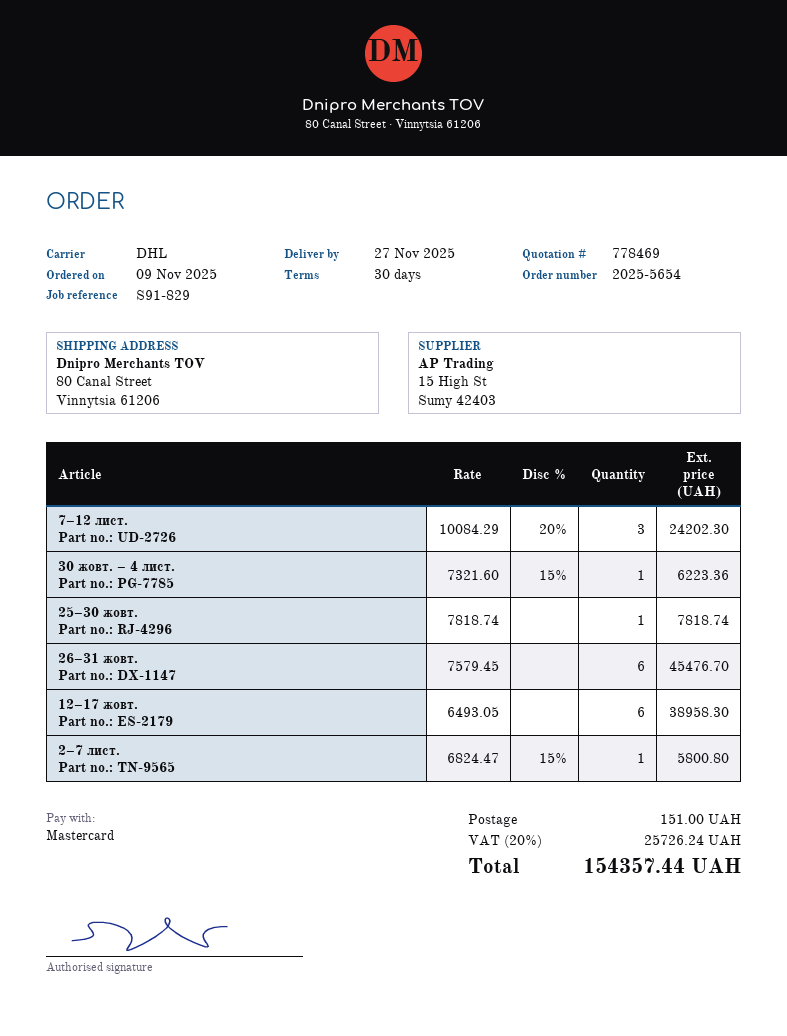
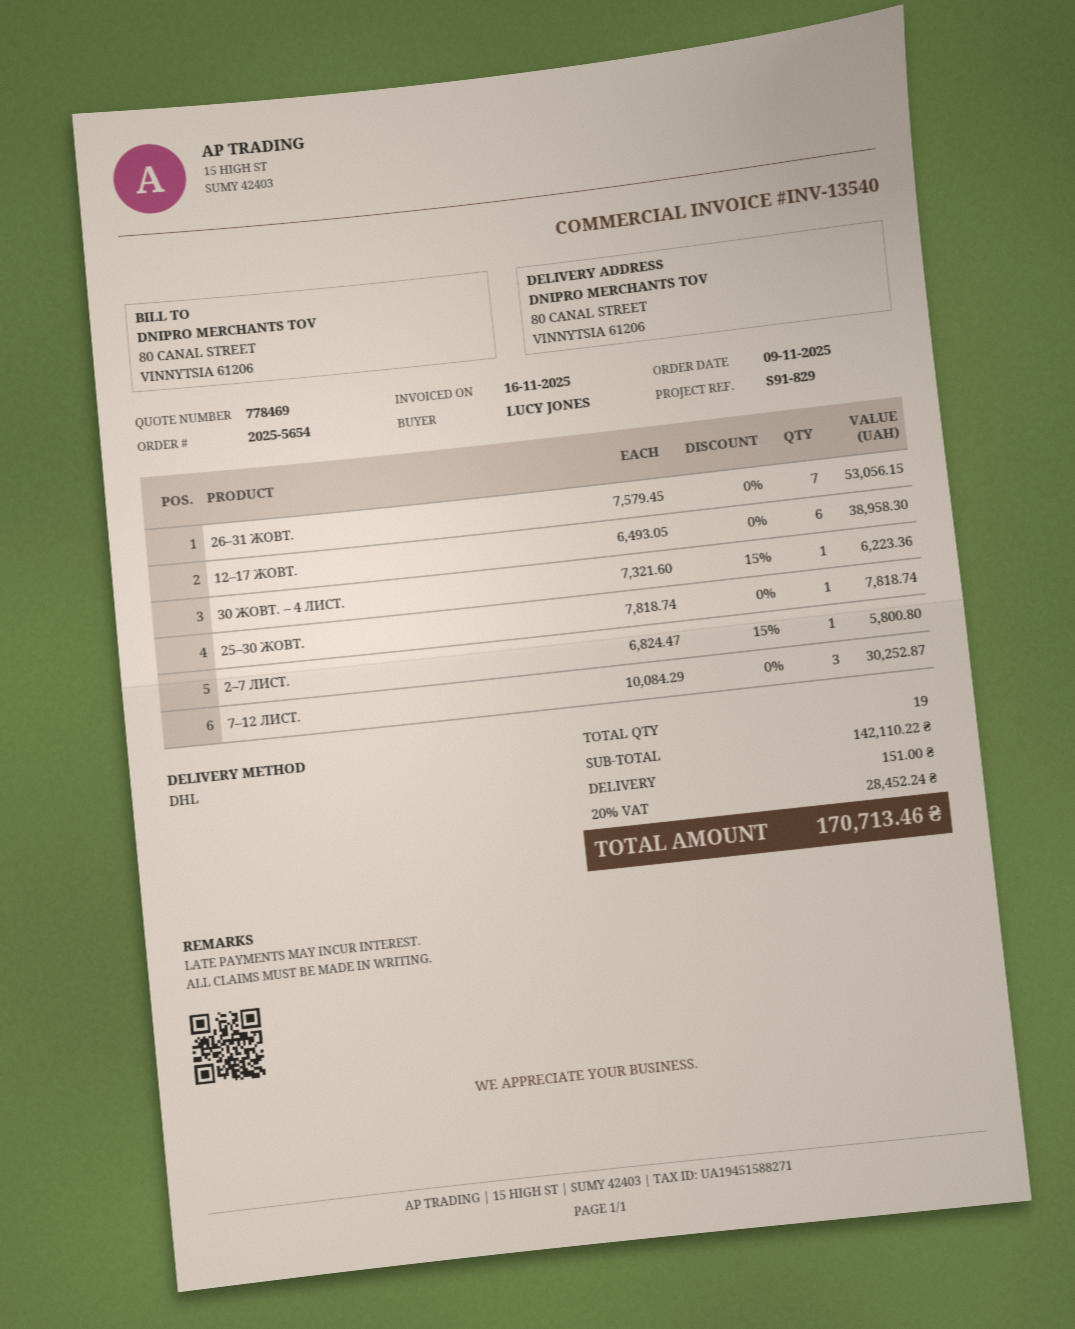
7–12 лист.: 3 x 10084.29 - 20% = 24202.30 -> 3 x 10084.29 = 30252.87
26–31 жовт.: 6 x 7579.45 = 45476.70 -> 7 x 7579.45 = 53056.15
tax: 20% = 25726.24 -> 20% = 28452.24
total: 154357.44 -> 170713.46

